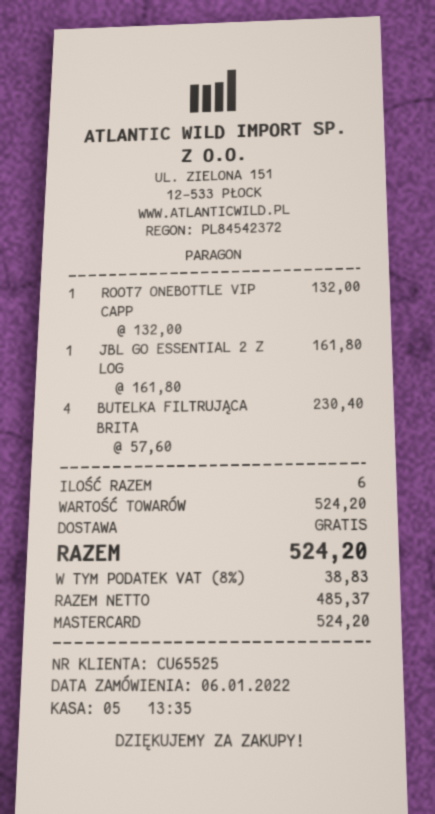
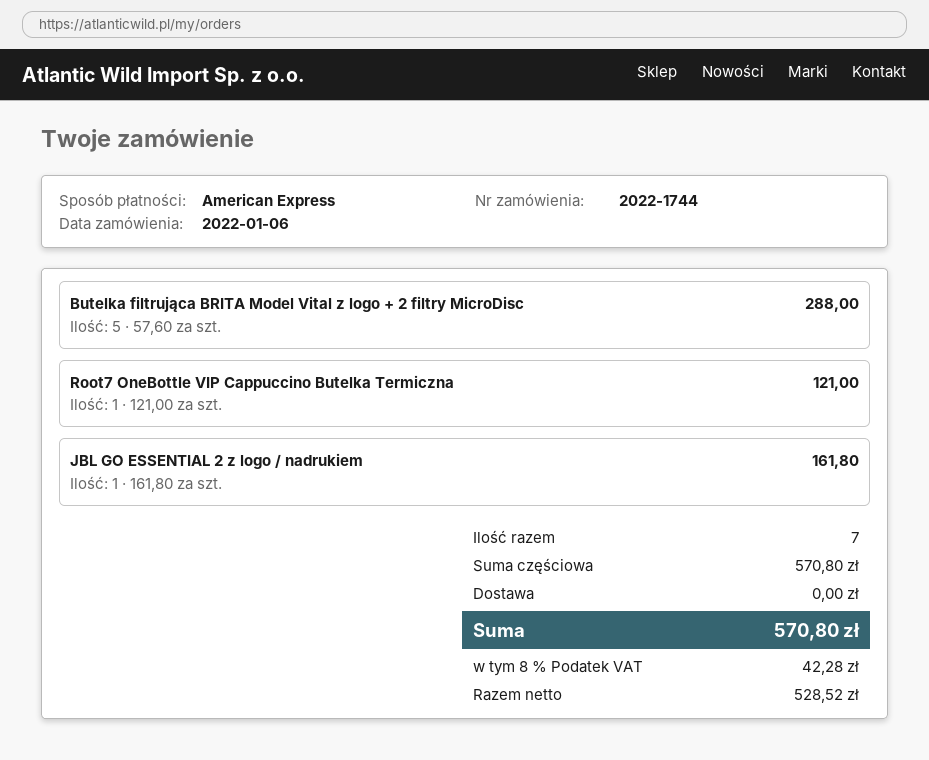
payment method: Mastercard -> American Express
ROOT7 ONEBOTTLE VIP CAPP: 1 x 132.00 = 132.00 -> 1 x 121.00 = 121.00
BUTELKA FILTRUJĄCA BRITA: 4 x 57.60 = 230.40 -> 5 x 57.60 = 288.00
total quantity: 6 -> 7
subtotal: 524.20 -> 570.80
net: 485.37 -> 528.52
tax: 8% = 38.83 -> 8% = 42.28
total: 524.20 -> 570.80

